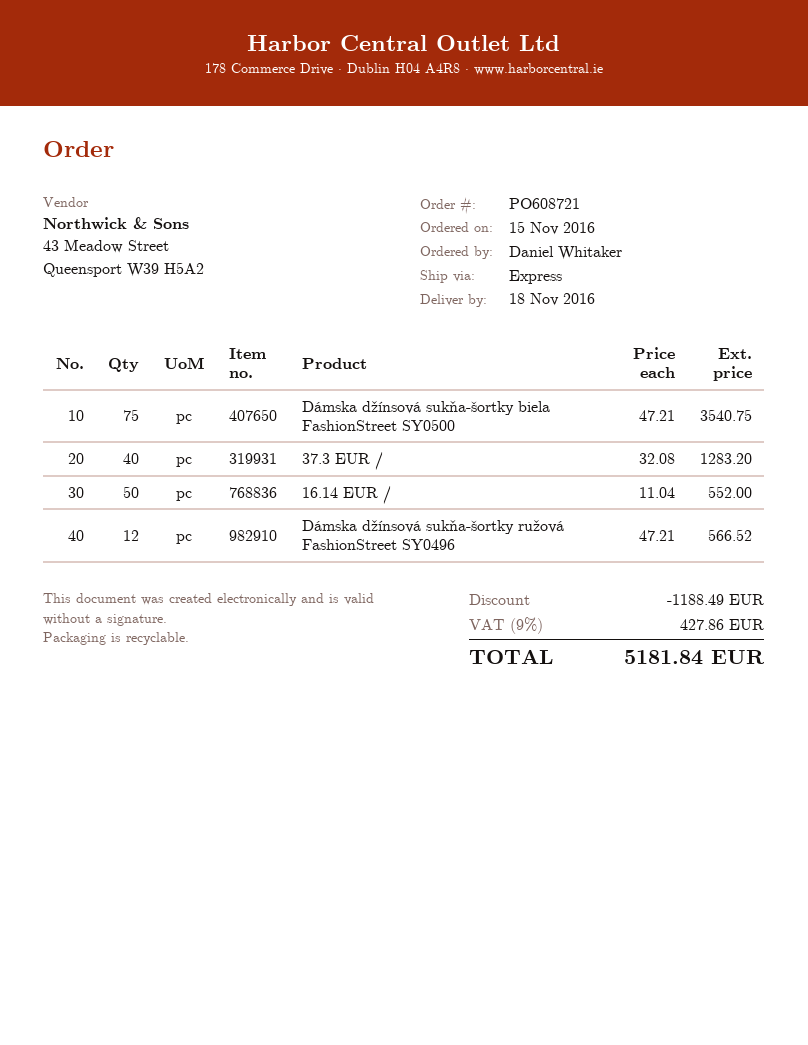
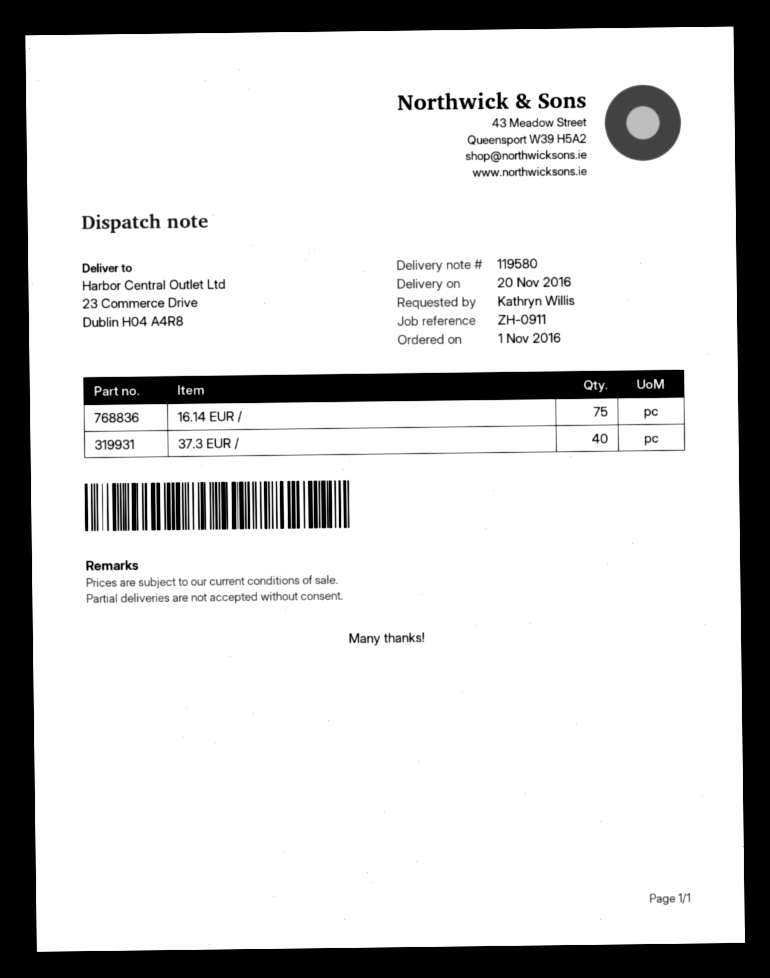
order date: 2016-11-15 -> 2016-11-01
delivery date: 2016-11-18 -> 2016-11-20
ordered by: Daniel Whitaker -> Kathryn Willis
Dámska džínsová sukňa-šortky biela FashionStreet SY0500: 75 -> none
16.14 EUR /: 50 -> 75
Dámska džínsová sukňa-šortky ružová FashionStreet SY0496: 12 -> none

